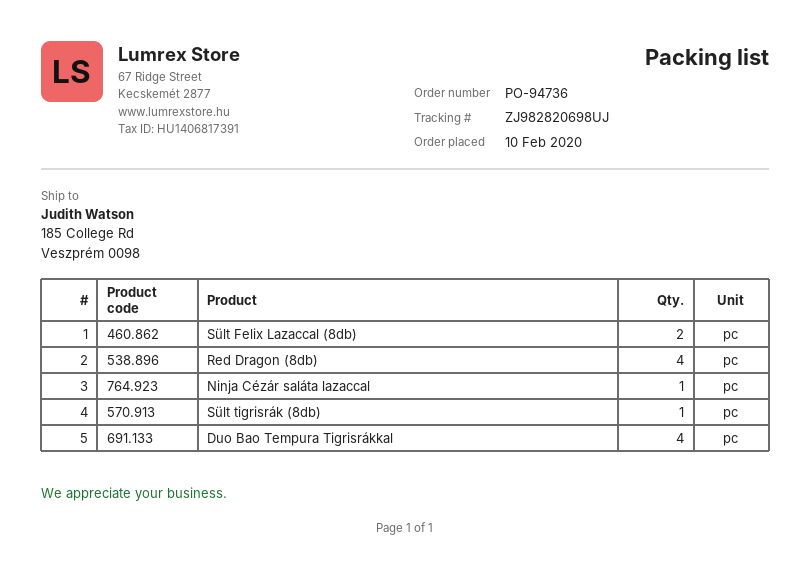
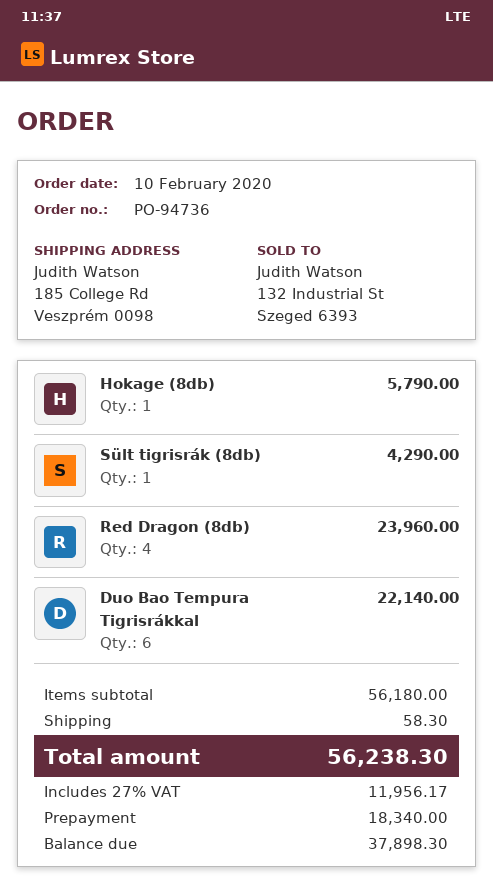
Sült Felix Lazaccal (8db): 2 -> none
Ninja Cézár saláta lazaccal: 1 -> none
Duo Bao Tempura Tigrisrákkal: 4 -> 6
Hokage (8db): none -> 1

